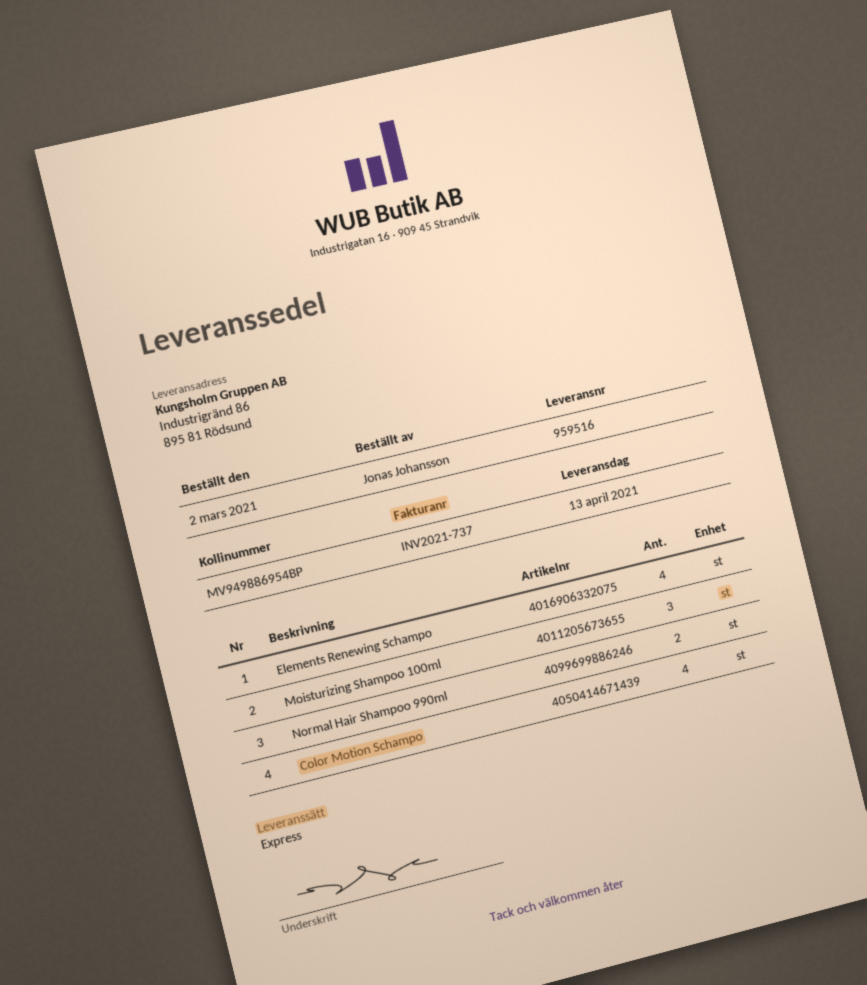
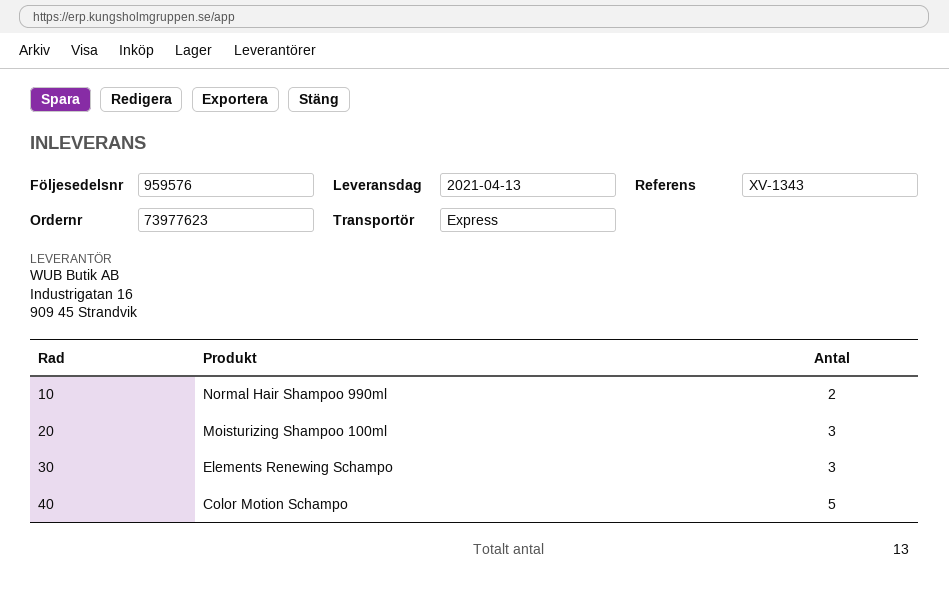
delivery note number: 959516 -> 959576
Elements Renewing Schampo: 4 -> 3
Color Motion Schampo: 4 -> 5

